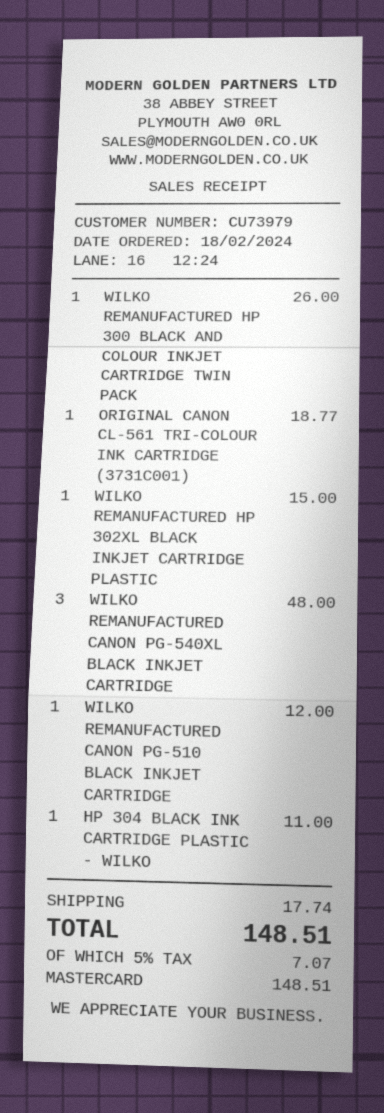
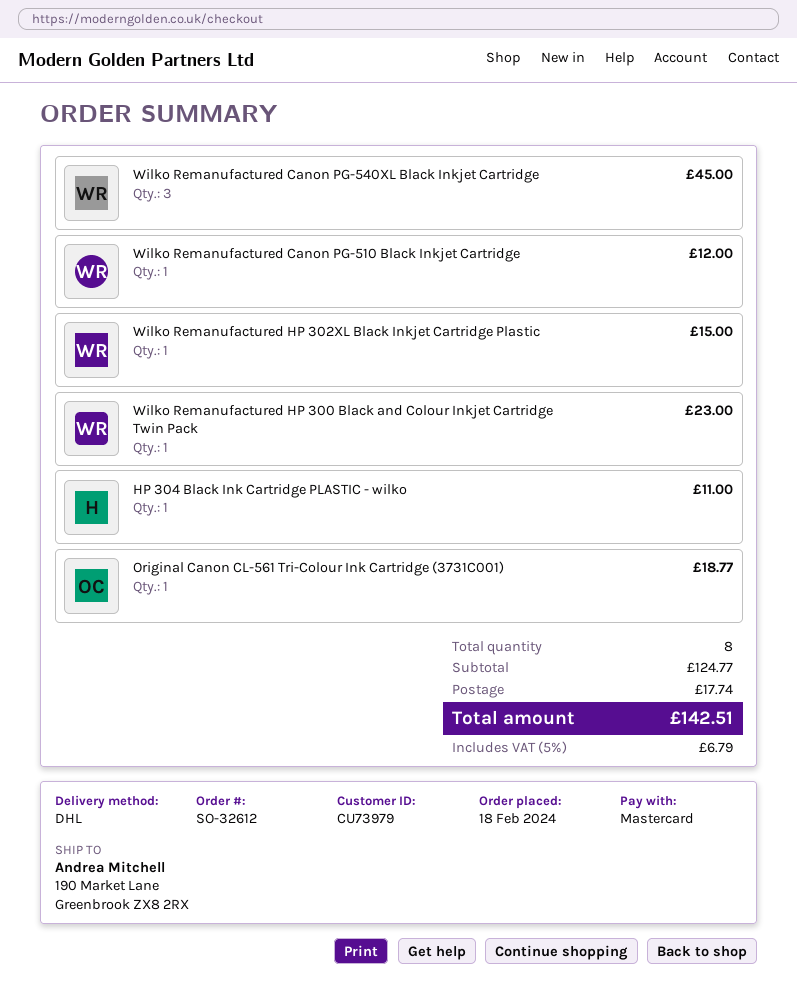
WILKO REMANUFACTURED HP 300 BLACK AND COLOUR INKJET CARTRIDGE TWIN PACK: 1 for 26.00 -> 1 for 23.00
WILKO REMANUFACTURED CANON PG-540XL BLACK INKJET CARTRIDGE: 3 for 48.00 -> 3 for 45.00
tax: 5% = 7.07 -> 5% = 6.79
total: 148.51 -> 142.51

